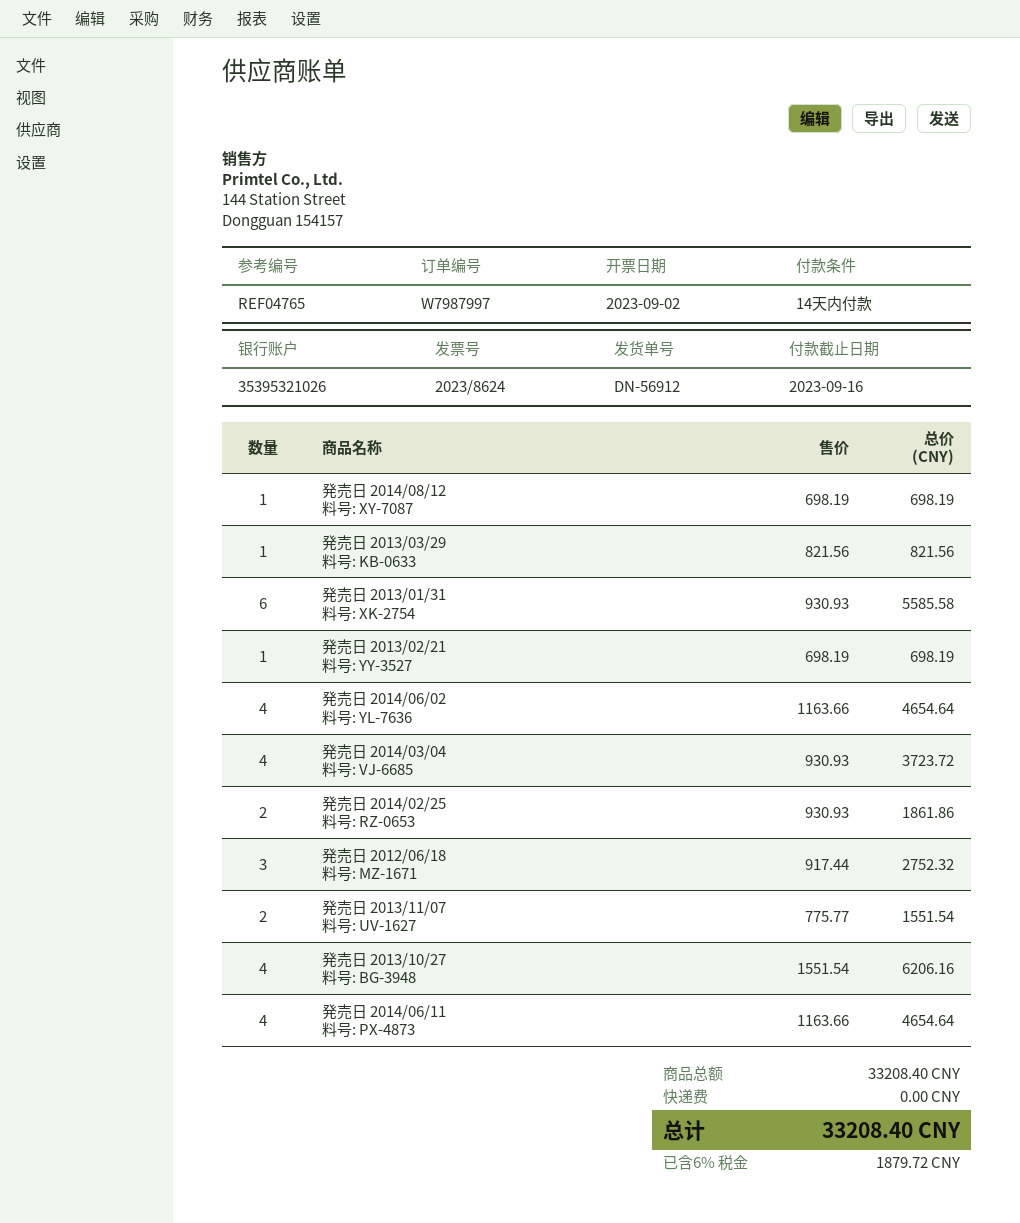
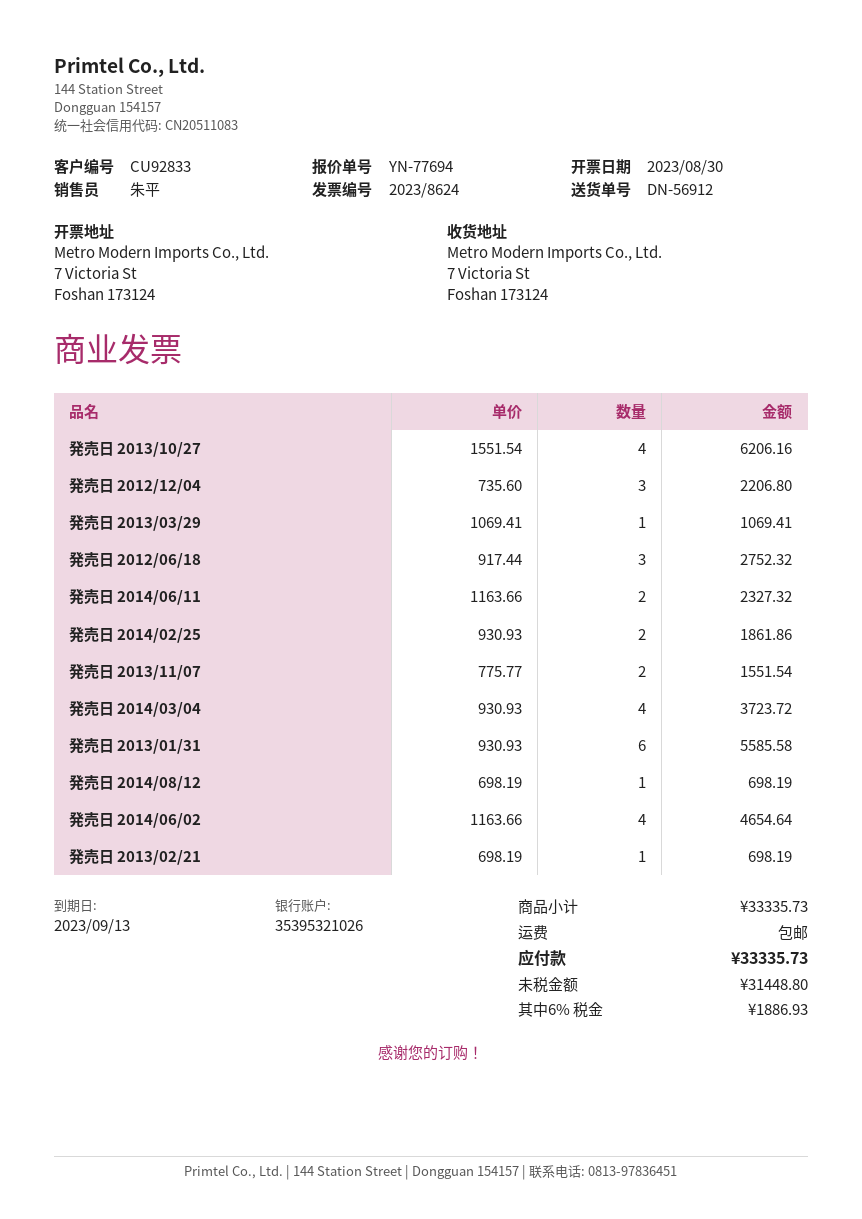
invoice date: 2023-09-02 -> 2023-08-30
due date: 2023-09-16 -> 2023-09-13
発売日 2013/03/29: 1 x 821.56 = 821.56 -> 1 x 1069.41 = 1069.41
発売日 2014/06/11: 4 x 1163.66 = 4654.64 -> 2 x 1163.66 = 2327.32
発売日 2012/12/04: none -> 3 x 735.60 = 2206.80
subtotal: 33208.40 -> 33335.73
tax: 6% = 1879.72 -> 6% = 1886.93
total: 33208.40 -> 33335.73

